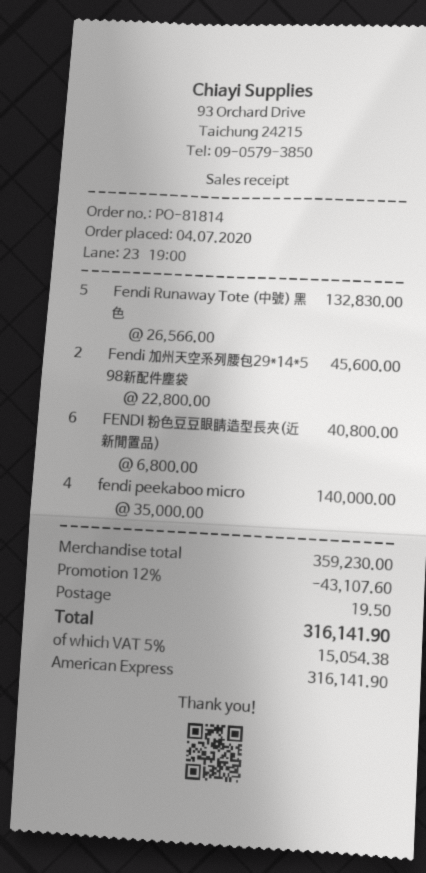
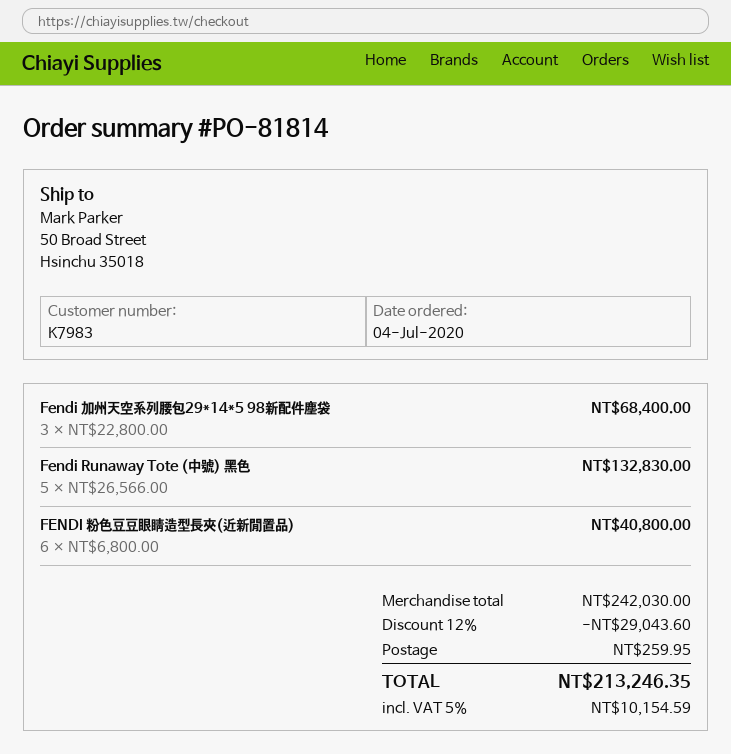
Fendi 加州天空系列腰包29*14*5 98新配件塵袋: 2 x 22800.00 = 45600.00 -> 3 x 22800.00 = 68400.00
fendi peekaboo micro: 4 x 35000.00 = 140000.00 -> none
subtotal: 359230.00 -> 242030.00
discount: 12% = 43107.60 -> 12% = 29043.60
shipping: 19.50 -> 259.95
tax: 5% = 15054.38 -> 5% = 10154.59
total: 316141.90 -> 213246.35

